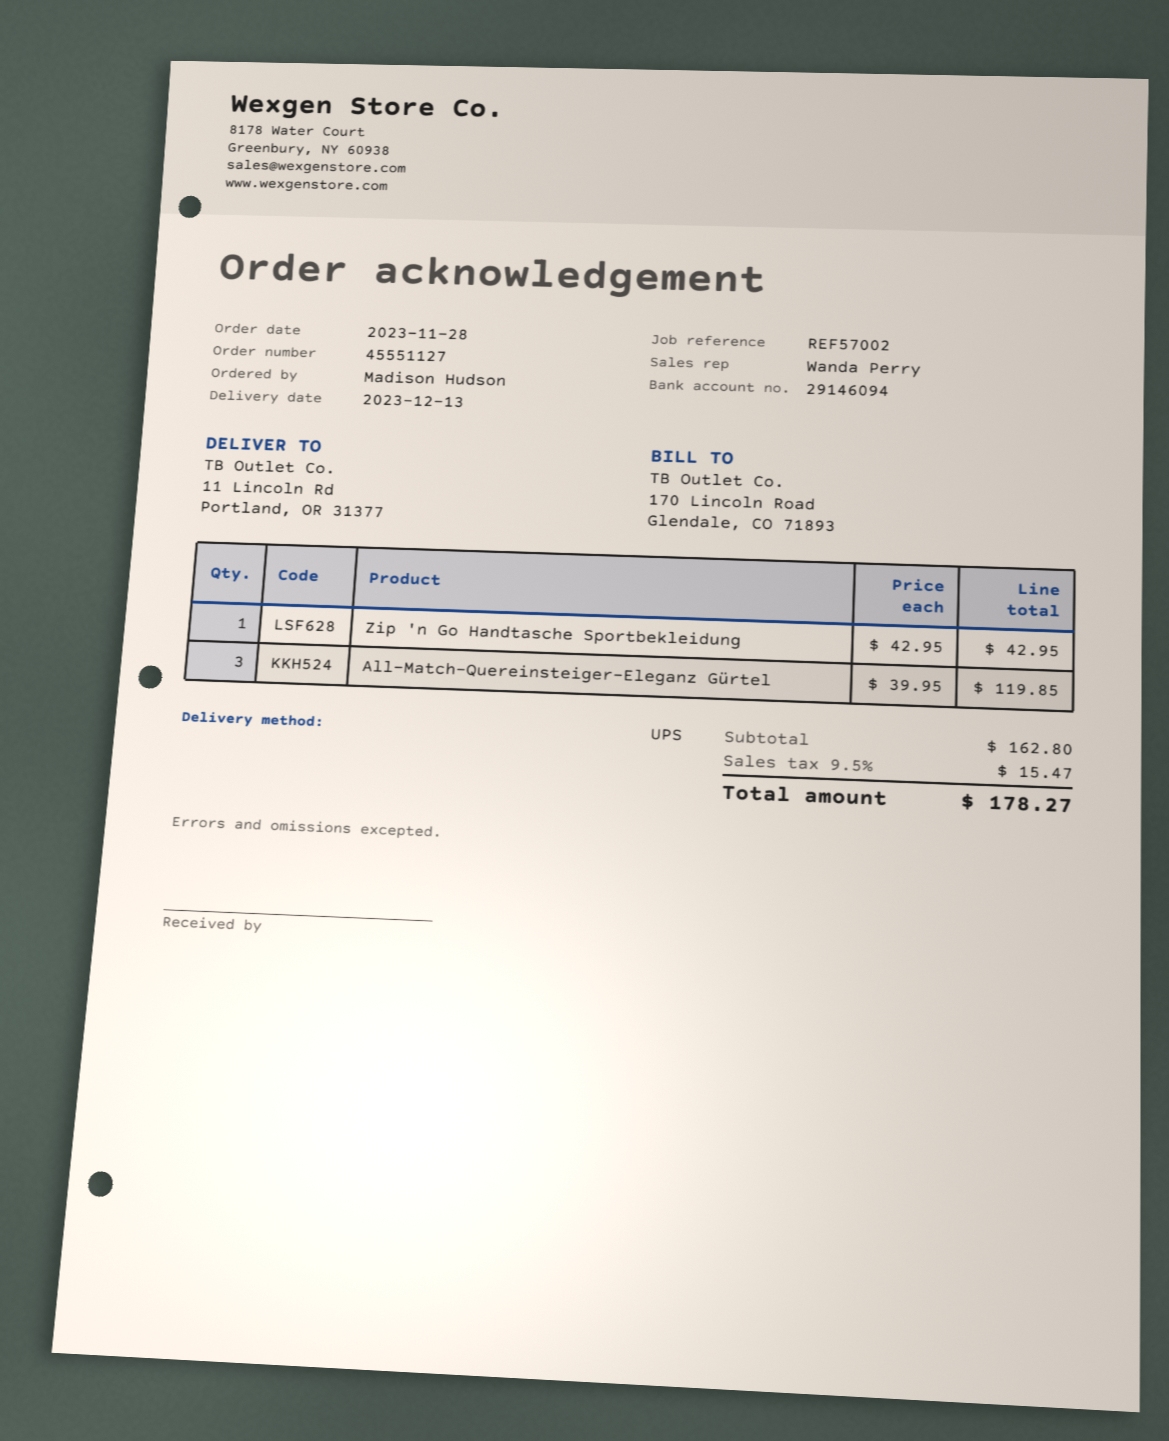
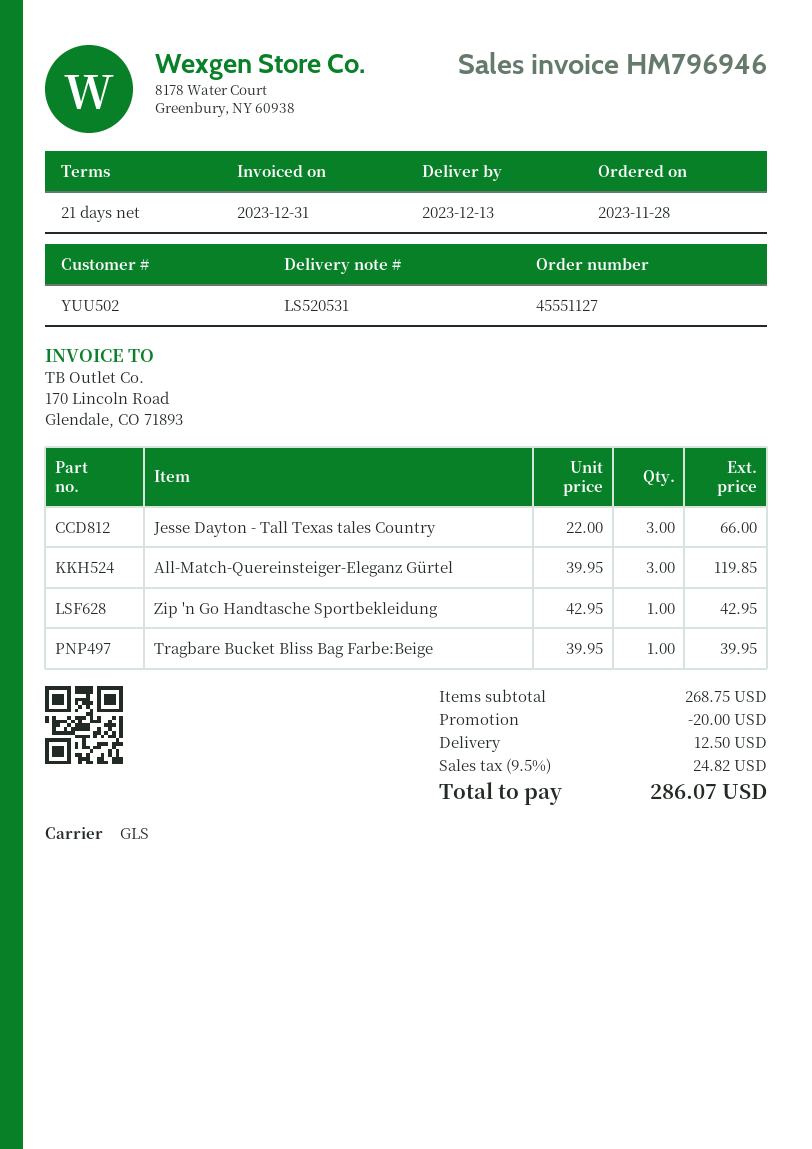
shipping method: UPS -> GLS
Jesse Dayton - Tall Texas tales Country: none -> 3 x 22.00 = 66.00
Tragbare Bucket Bliss Bag Farbe:Beige: none -> 1 x 39.95 = 39.95
subtotal: 162.80 -> 268.75
discount: none -> 20.00
shipping: none -> 12.50
tax: 9.5% = 15.47 -> 9.5% = 24.82
total: 178.27 -> 286.07

